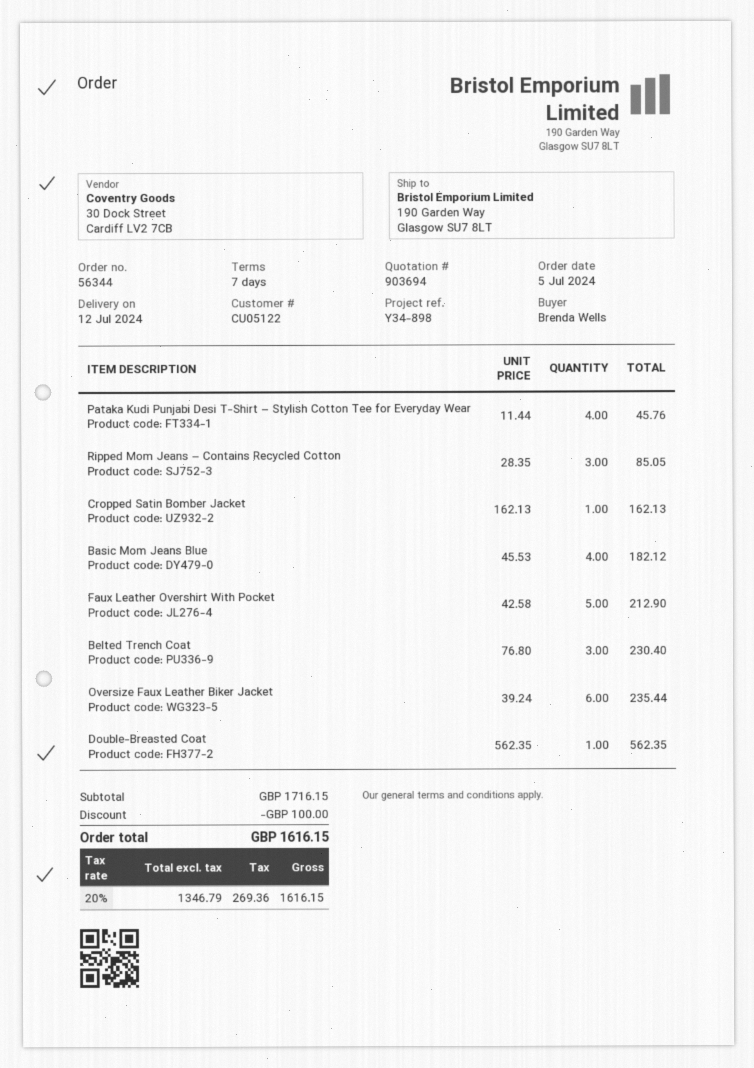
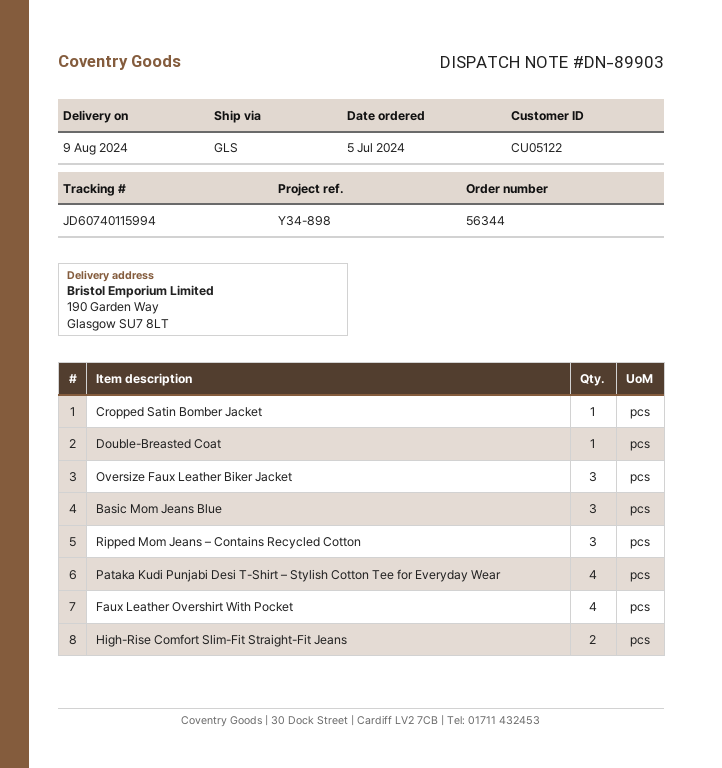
delivery date: 2024-07-12 -> 2024-08-09
Basic Mom Jeans Blue: 4 -> 3
Faux Leather Overshirt With Pocket: 5 -> 4
Belted Trench Coat: 3 -> none
Oversize Faux Leather Biker Jacket: 6 -> 3
High-Rise Comfort Slim-Fit Straight-Fit Jeans: none -> 2

